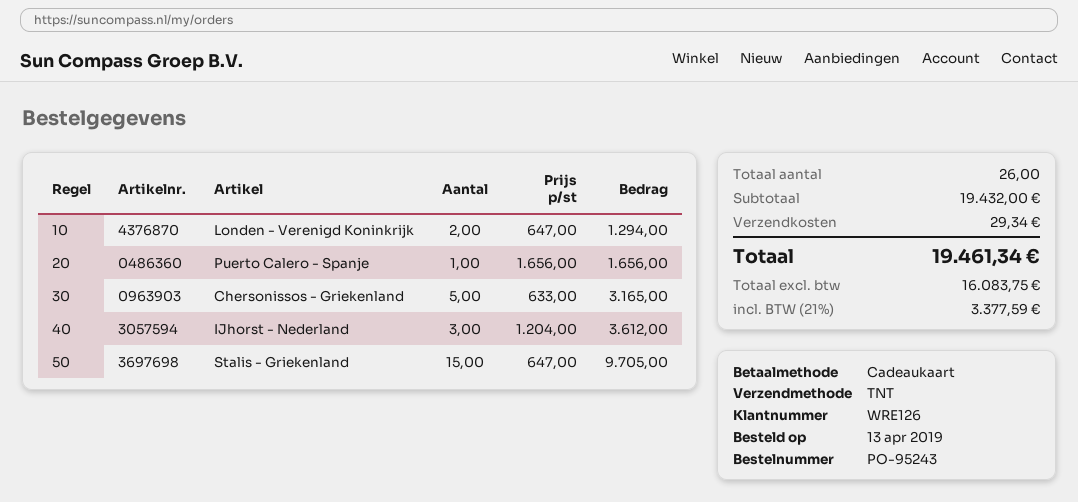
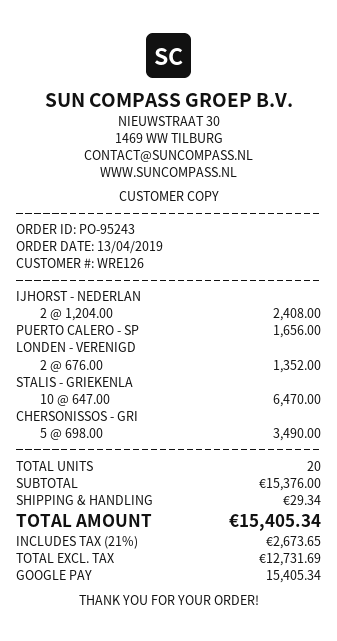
payment method: gift card -> Google Pay
Londen - Verenigd Koninkrijk: 2 x 647.00 = 1294.00 -> 2 x 676.00 = 1352.00
Chersonissos - Griekenland: 5 x 633.00 = 3165.00 -> 5 x 698.00 = 3490.00
IJhorst - Nederland: 3 x 1204.00 = 3612.00 -> 2 x 1204.00 = 2408.00
Stalis - Griekenland: 15 x 647.00 = 9705.00 -> 10 x 647.00 = 6470.00
total quantity: 26 -> 20
subtotal: 19432.00 -> 15376.00
net: 16083.75 -> 12731.69
tax: 21% = 3377.59 -> 21% = 2673.65
total: 19461.34 -> 15405.34

